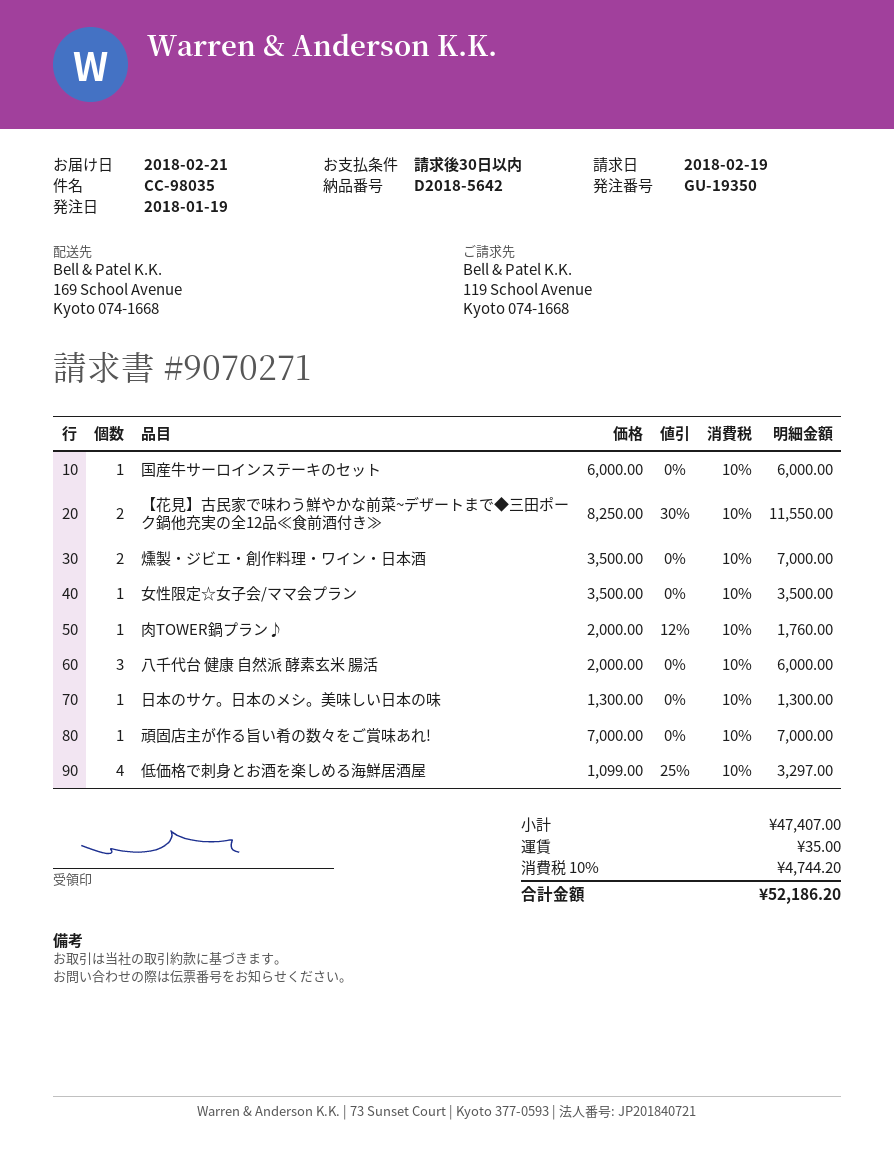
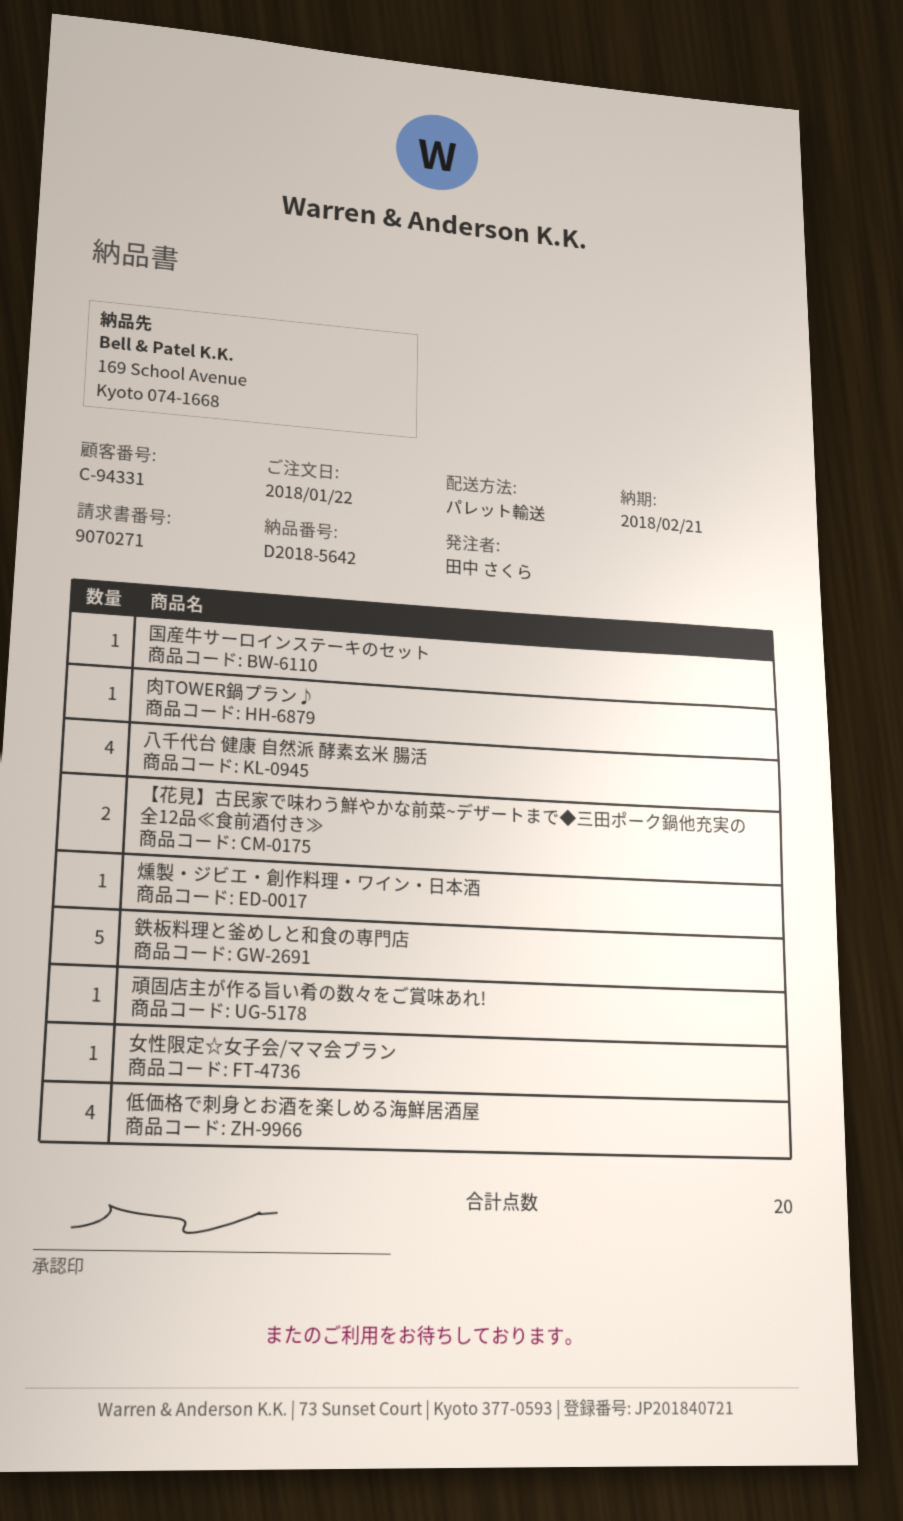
order date: 2018-01-19 -> 2018-01-22
燻製・ジビエ・創作料理・ワイン・日本酒: 2 -> 1
八千代台 健康 自然派 酵素玄米 腸活: 3 -> 4
日本のサケ。日本のメシ。美味しい日本の味: 1 -> none
鉄板料理と釜めしと和食の専門店: none -> 5

